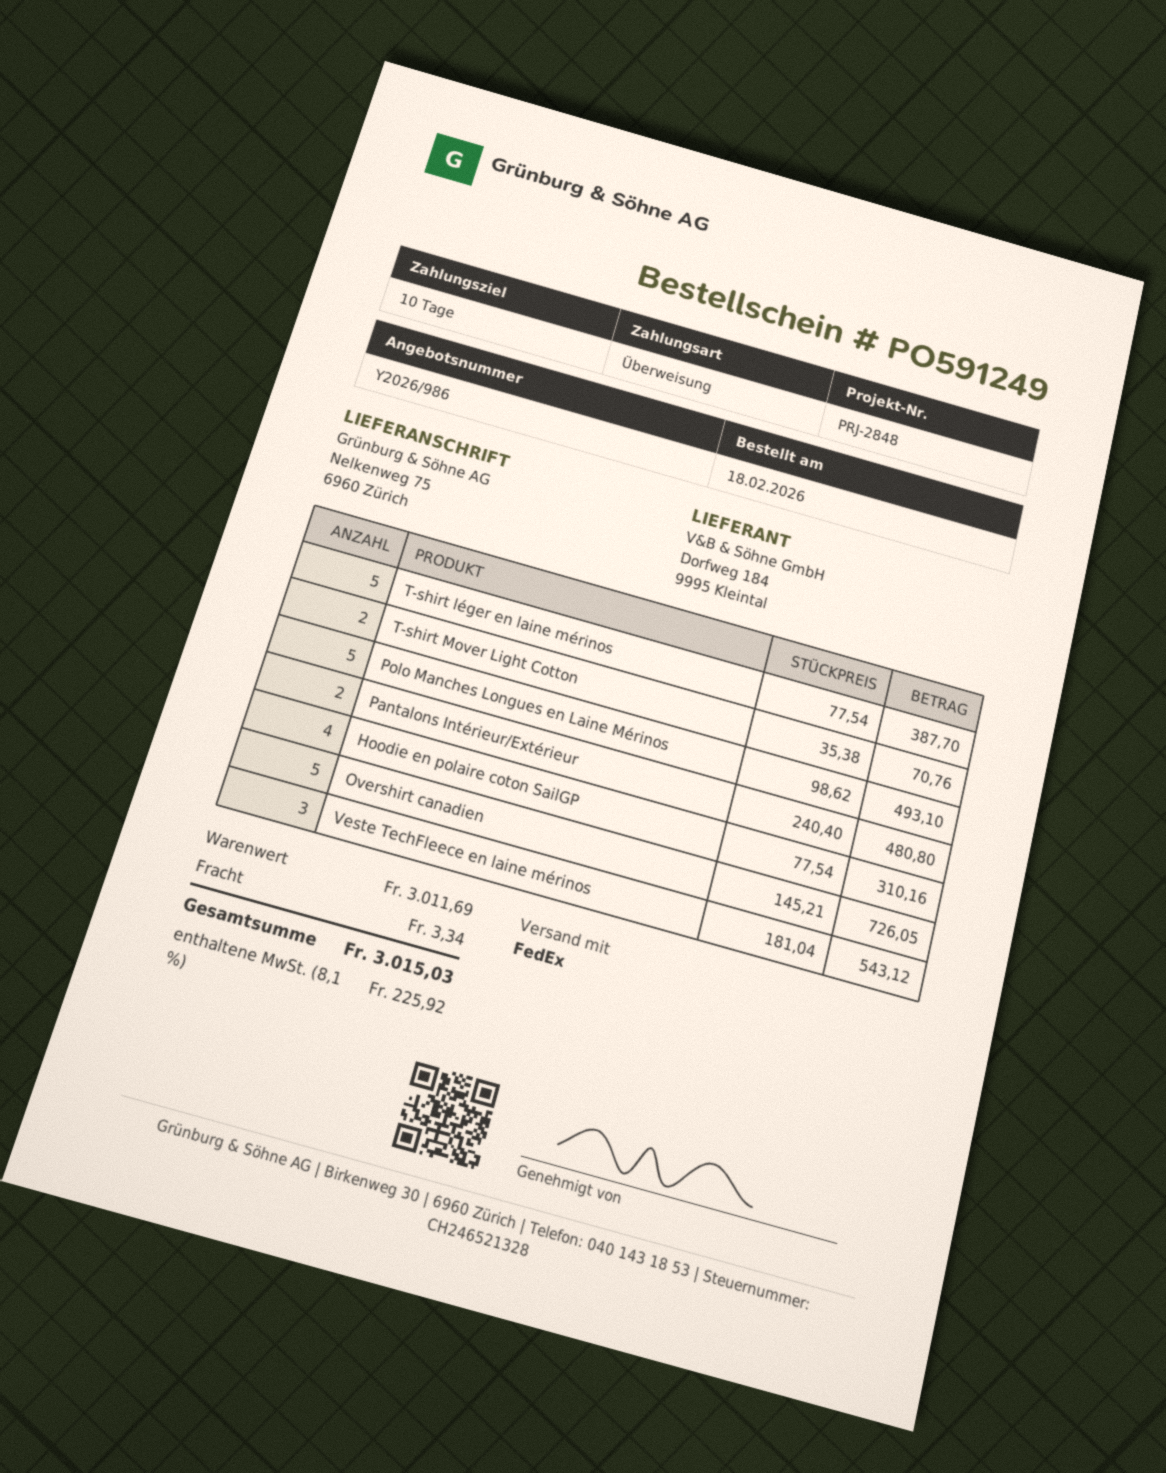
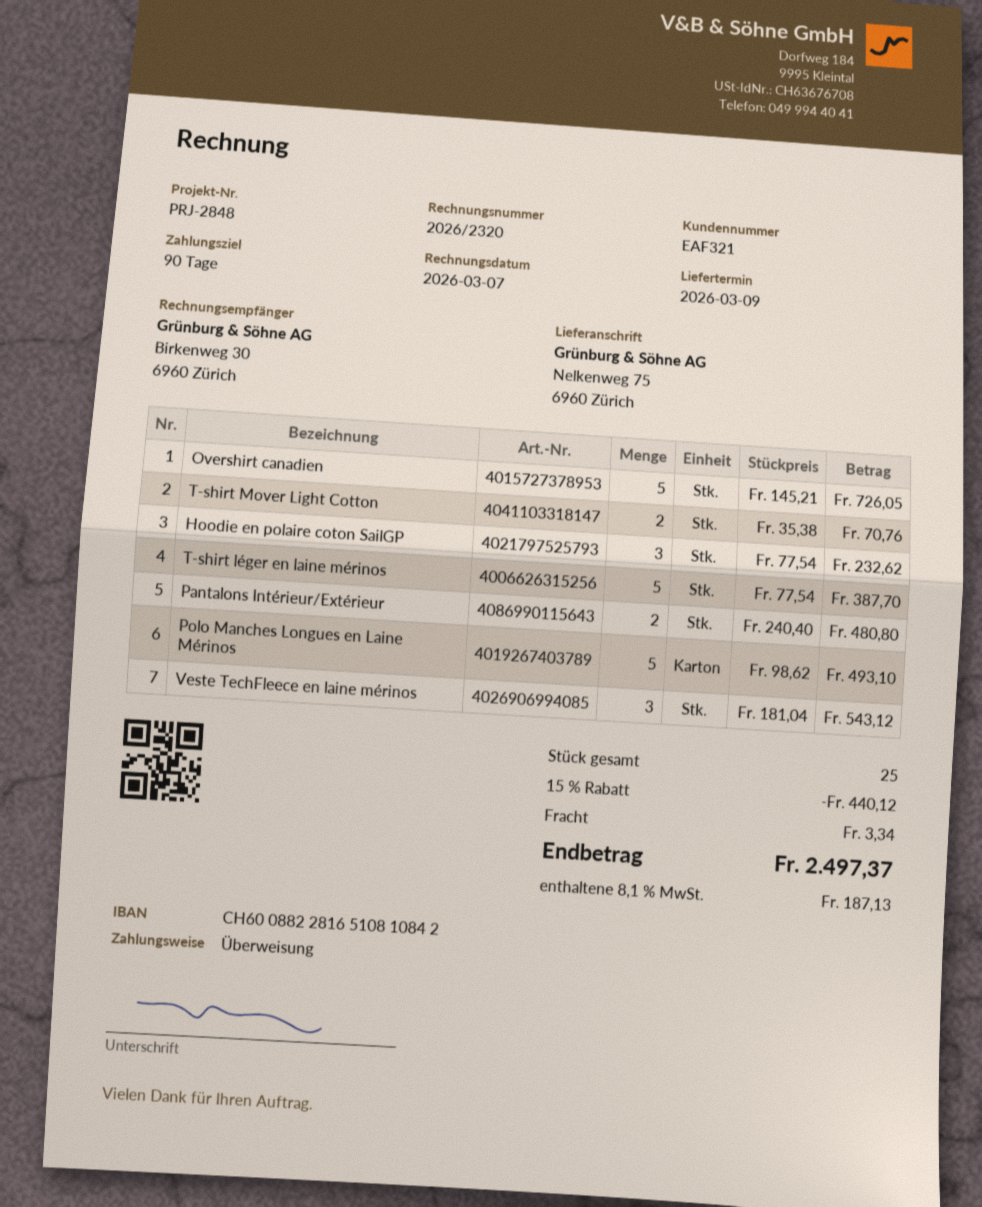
payment terms: 10 days -> 90 days
Hoodie en polaire coton SailGP: 4 x 77.54 = 310.16 -> 3 x 77.54 = 232.62
discount: none -> 15% = 440.12
tax: 8.1% = 225.92 -> 8.1% = 187.13
total: 3015.03 -> 2497.37

